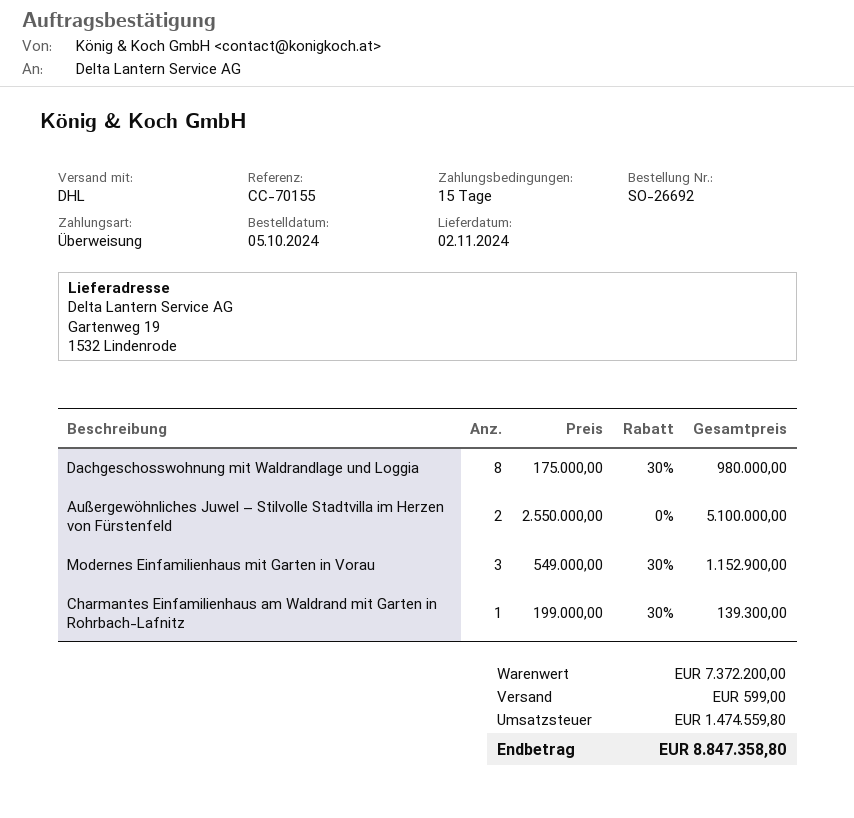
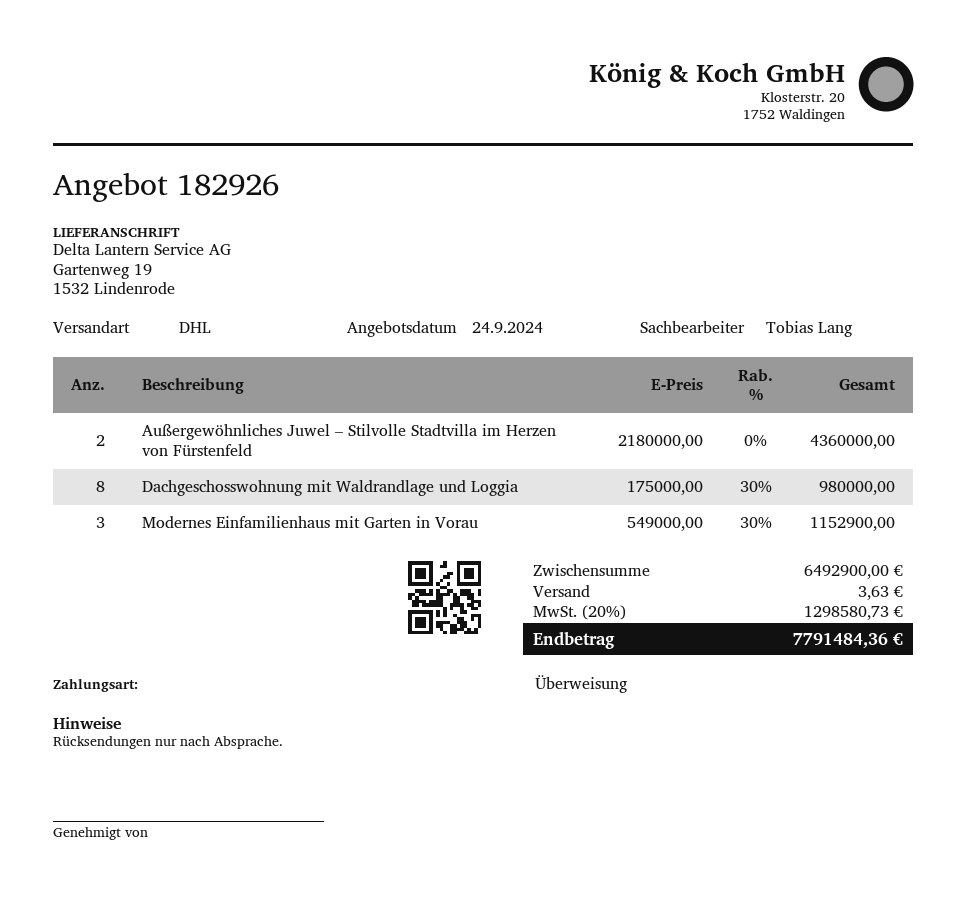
Außergewöhnliches Juwel – Stilvolle Stadtvilla im Herzen von Fürstenfeld: 2 x 2550000.00 = 5100000.00 -> 2 x 2180000.00 = 4360000.00
Charmantes Einfamilienhaus am Waldrand mit Garten in Rohrbach-Lafnitz: 1 x 199000.00 - 30% = 139300.00 -> none
subtotal: 7372200.00 -> 6492900.00
shipping: 599.00 -> 3.63
tax: 1474559.80 -> 1298580.73
total: 8847358.80 -> 7791484.36

